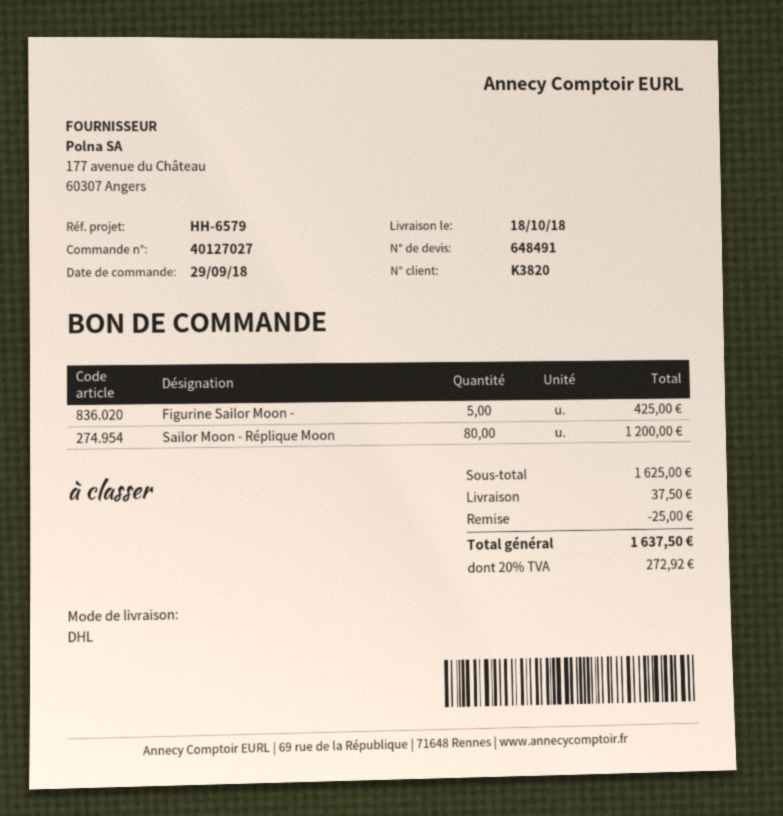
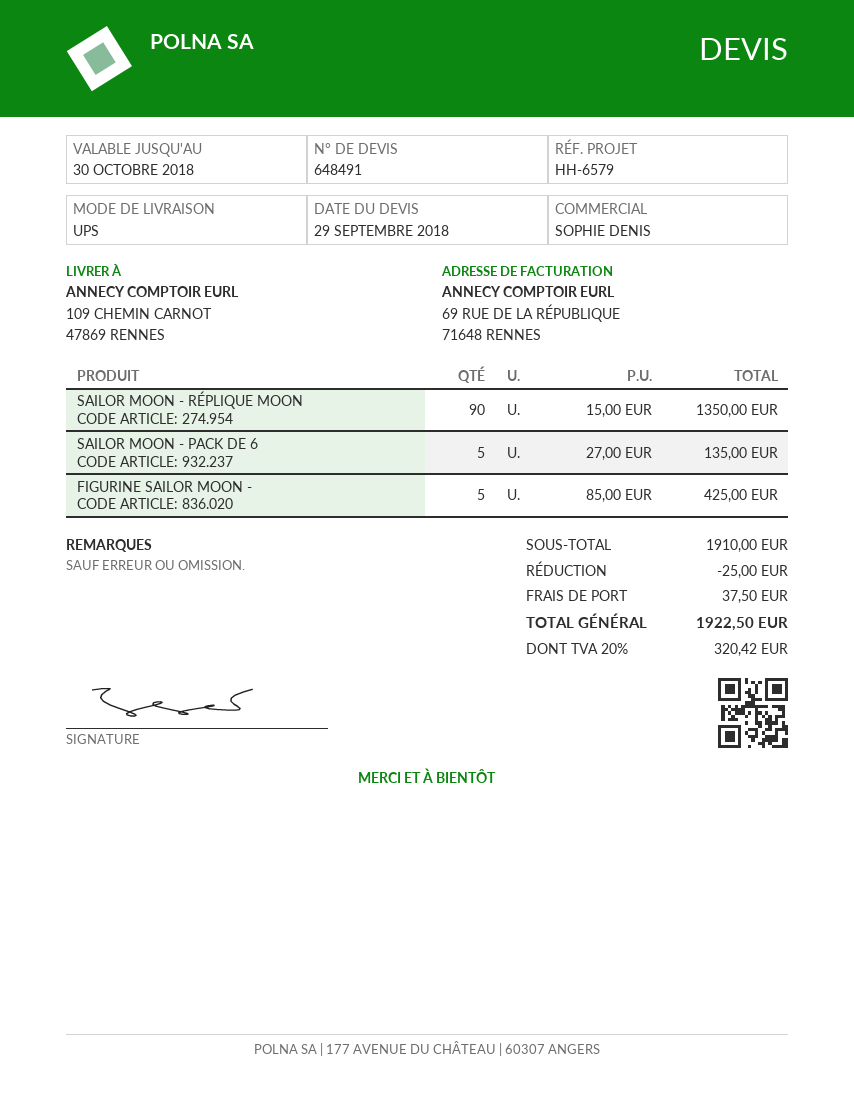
shipping method: DHL -> UPS
Sailor Moon - Réplique Moon: 80 for 1200.00 -> 90 for 1350.00
SAILOR MOON - PACK DE 6: none -> 5 for 135.00
subtotal: 1625.00 -> 1910.00
tax: 20% = 272.92 -> 20% = 320.42
total: 1637.50 -> 1922.50

